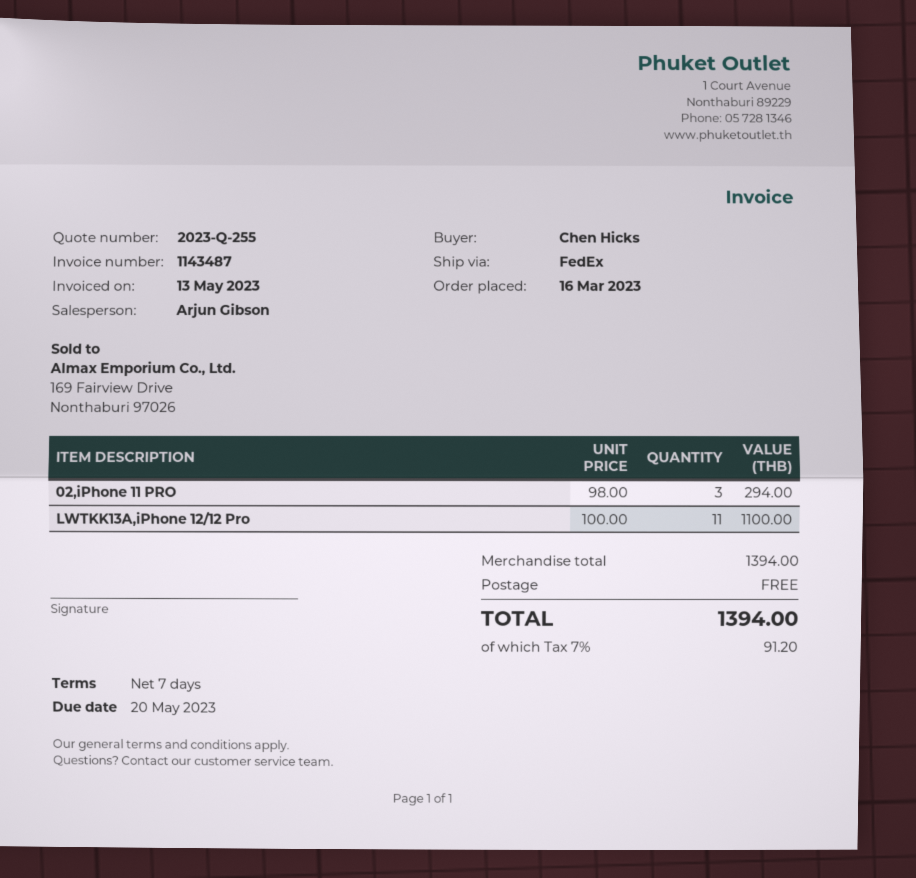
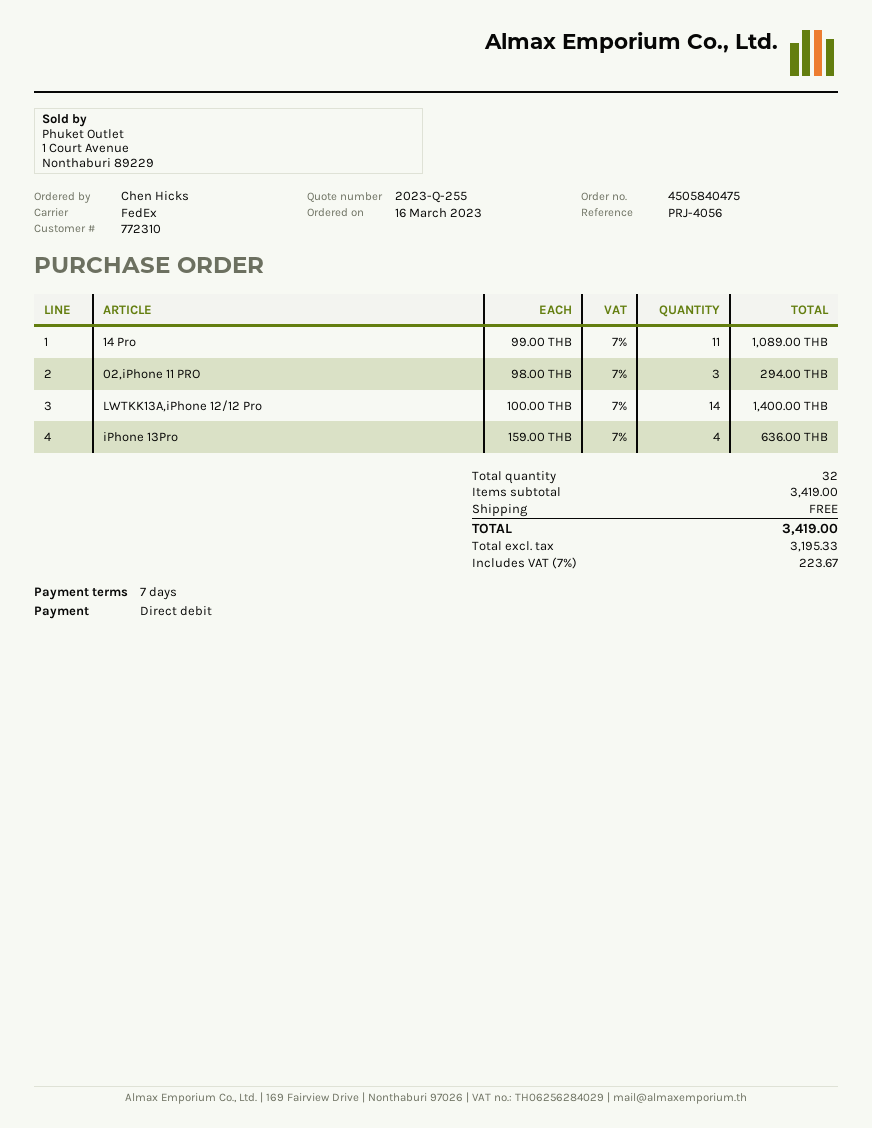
LWTKK13A,iPhone 12/12 Pro: 11 x 100.00 = 1100.00 -> 14 x 100.00 = 1400.00
14 Pro: none -> 11 x 99.00 = 1089.00
iPhone 13Pro: none -> 4 x 159.00 = 636.00
subtotal: 1394.00 -> 3419.00
tax: 7% = 91.20 -> 7% = 223.67
total: 1394.00 -> 3419.00

